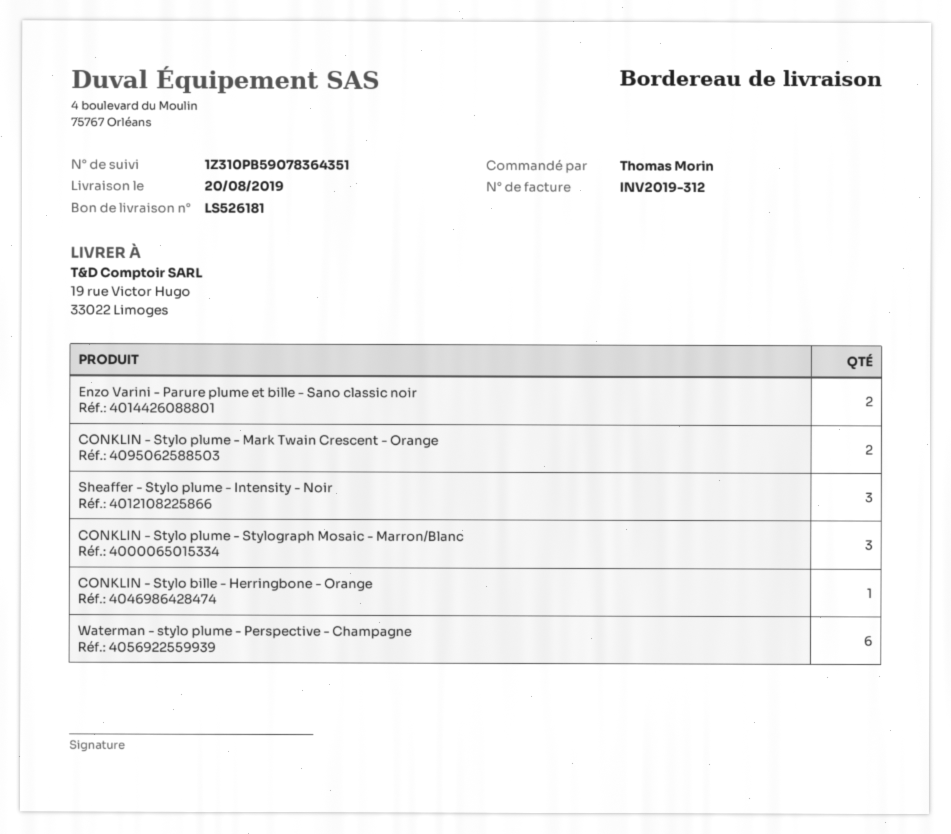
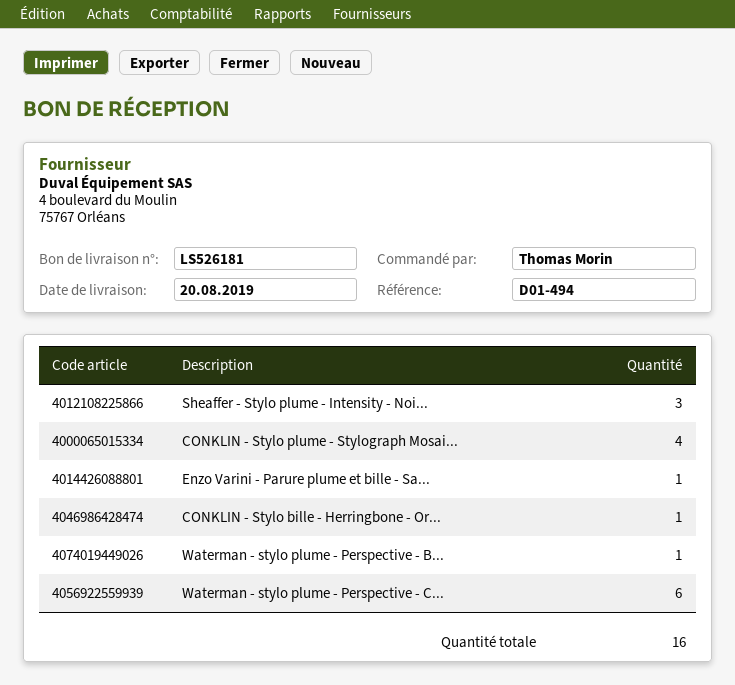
Enzo Varini - Parure plume et bille - Sano classic noir: 2 -> 1
CONKLIN - Stylo plume - Mark Twain Crescent - Orange: 2 -> none
CONKLIN - Stylo plume - Stylograph Mosaic - Marron/Blanc: 3 -> 4
Waterman - stylo plume - Perspective - B...: none -> 1

